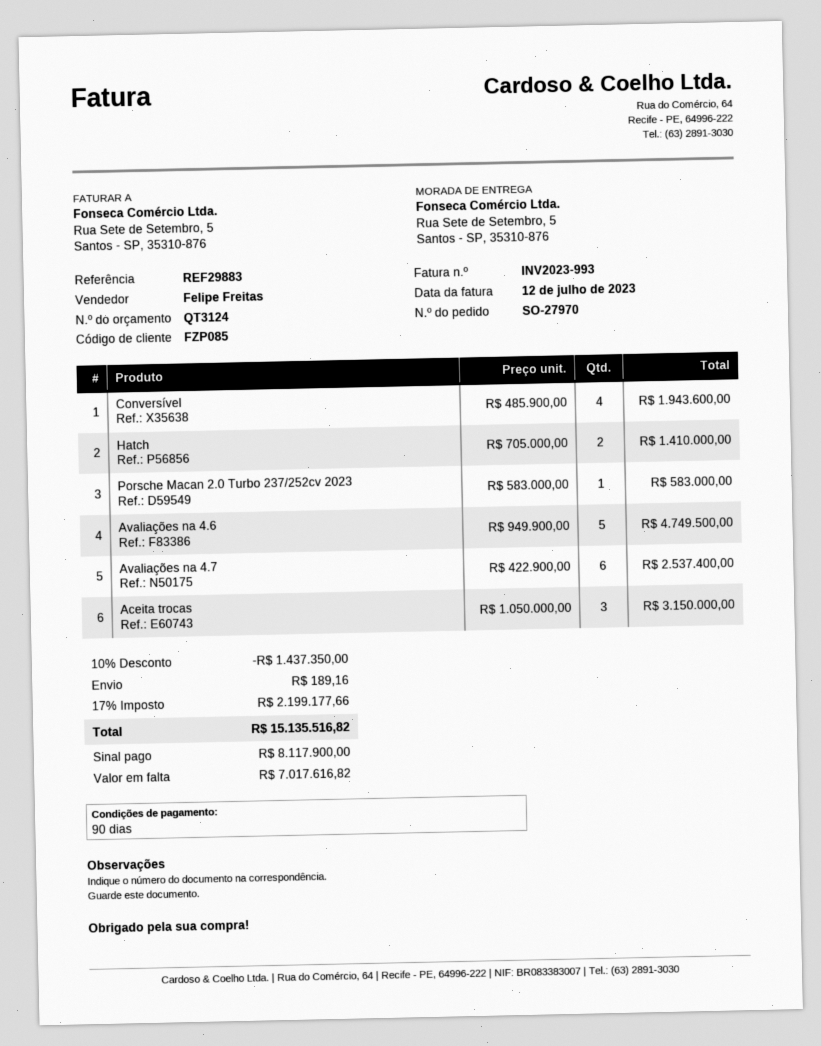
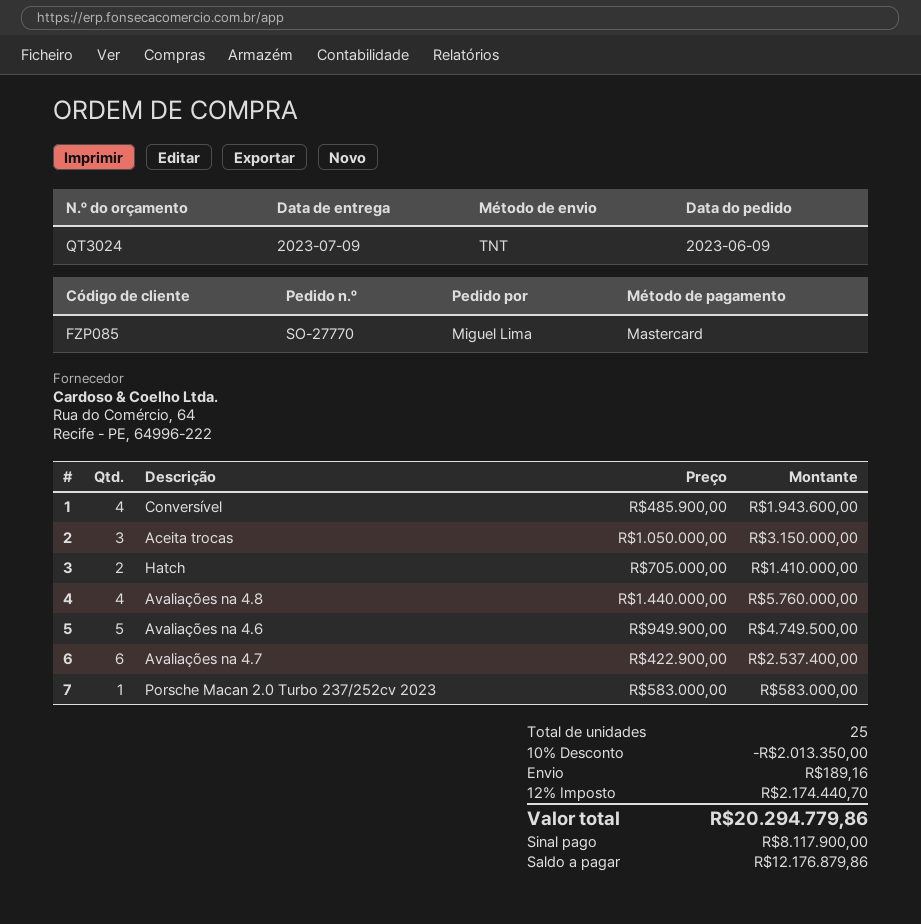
quote number: QT3124 -> QT3024
order number: SO-27970 -> SO-27770
Avaliações na 4.8: none -> 4 x 1440000.00 = 5760000.00
discount: 10% = 1437350.00 -> 10% = 2013350.00
tax: 17% = 2199177.66 -> 12% = 2174440.70
total: 15135516.82 -> 20294779.86
balance: 7017616.82 -> 12176879.86

